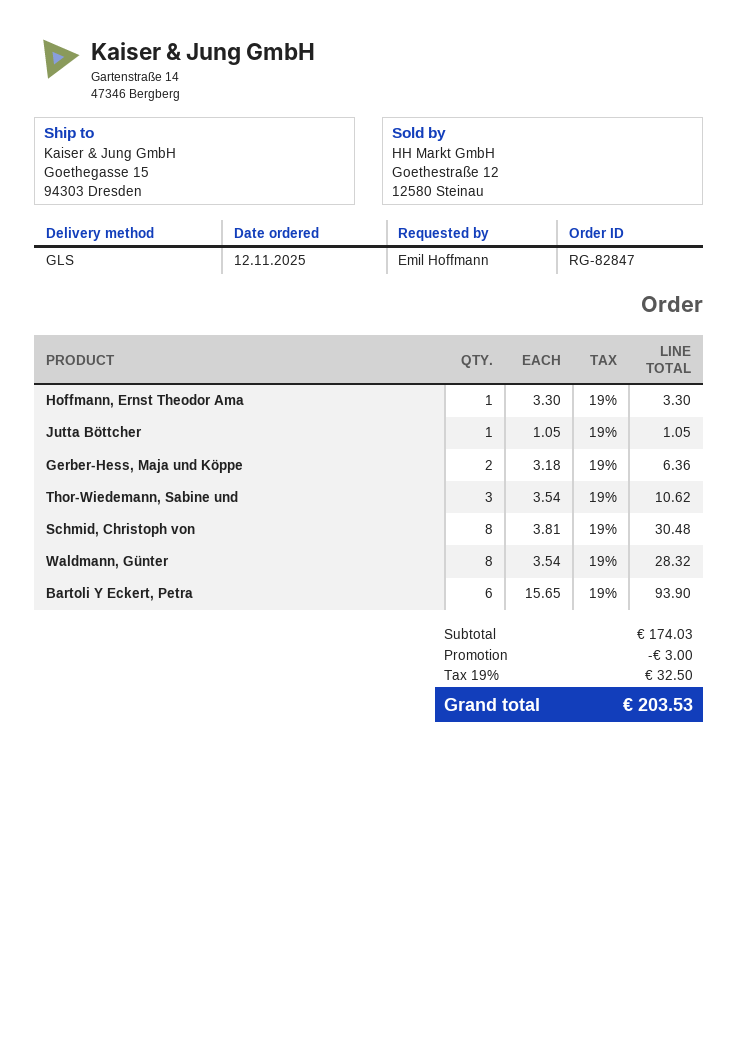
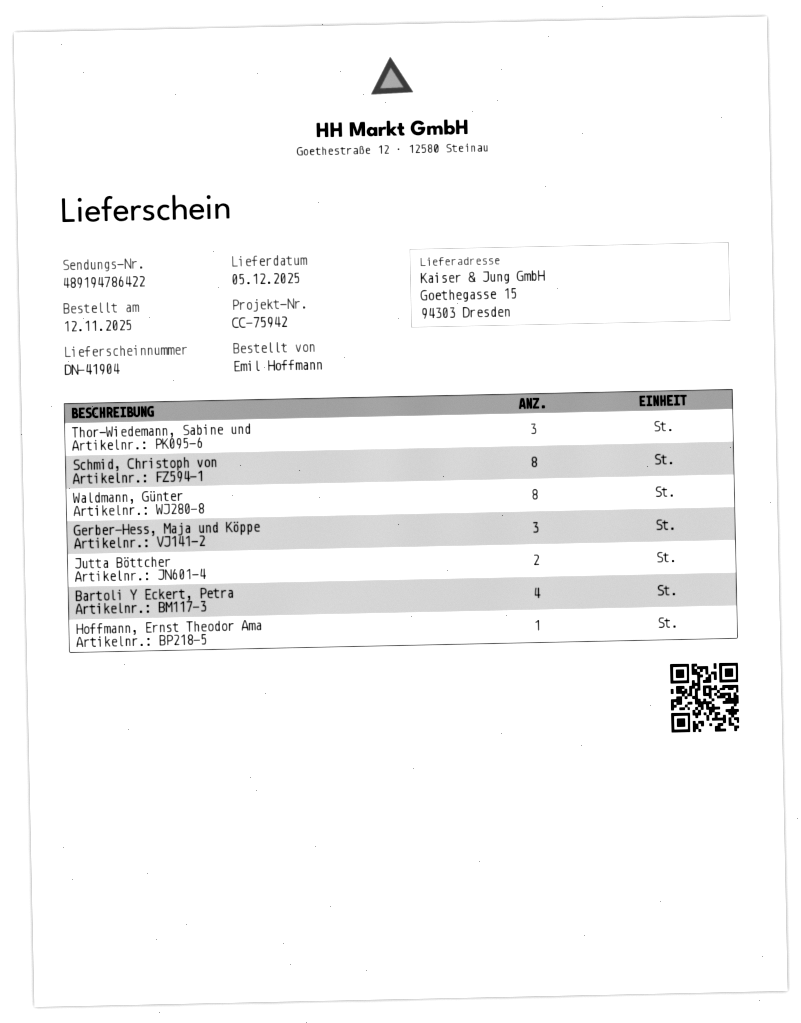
Jutta Böttcher: 1 -> 2
Gerber-Hess, Maja und Köppe: 2 -> 3
Bartoli Y Eckert, Petra: 6 -> 4

